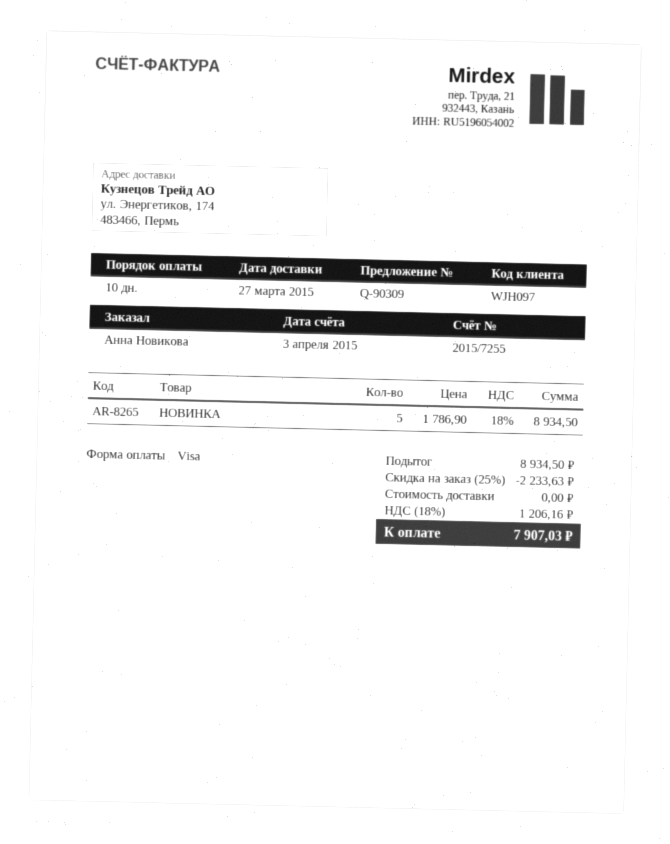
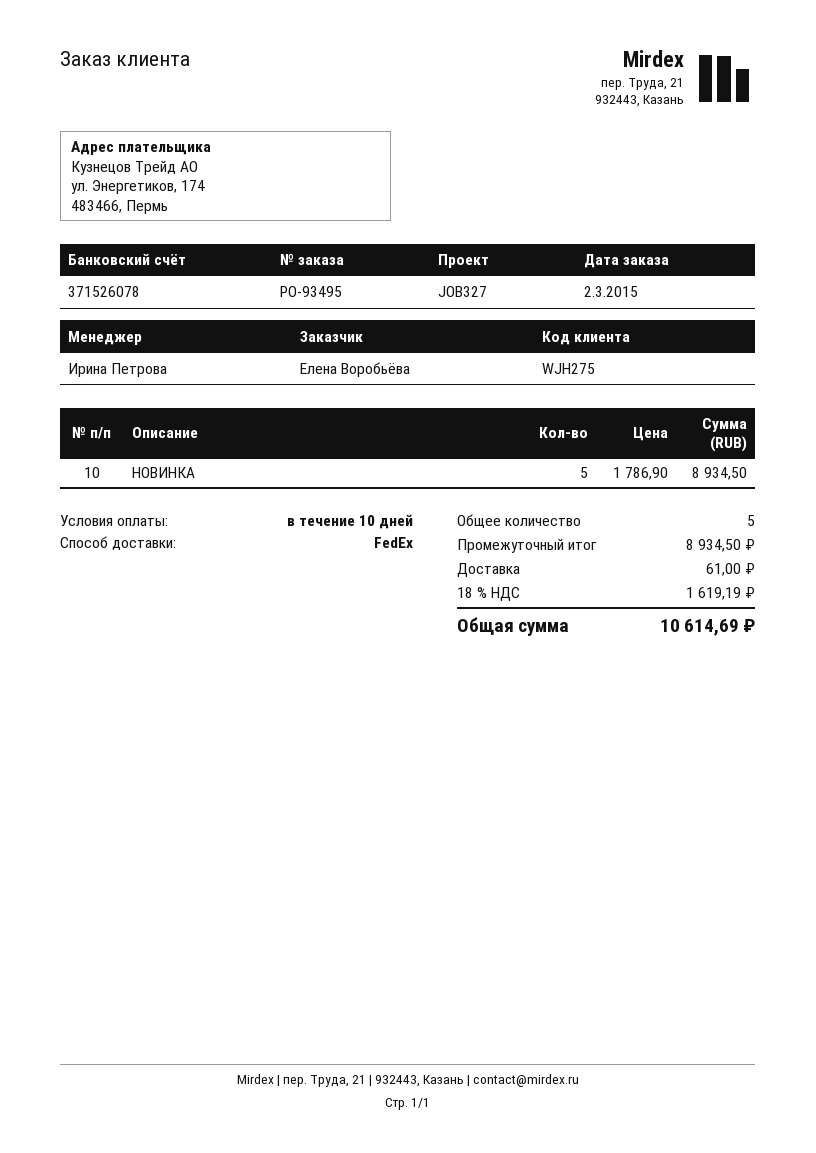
customer number: WJH097 -> WJH275
ordered by: Анна Новикова -> Елена Воробьёва
discount: 25% = 2233.63 -> none
shipping: 0.00 -> 61.00
tax: 18% = 1206.16 -> 18% = 1619.19
total: 7907.03 -> 10614.69

